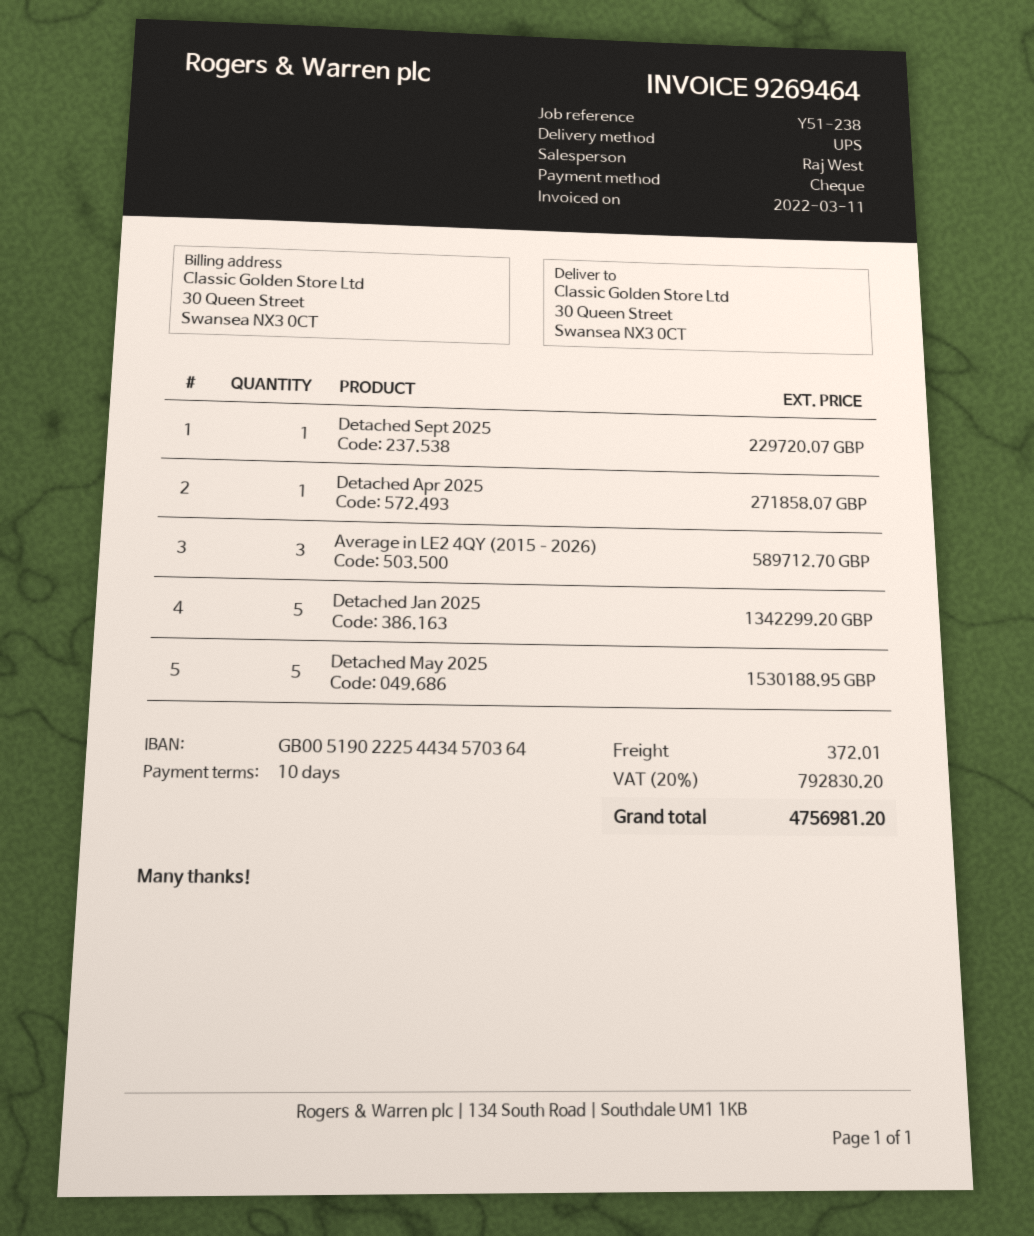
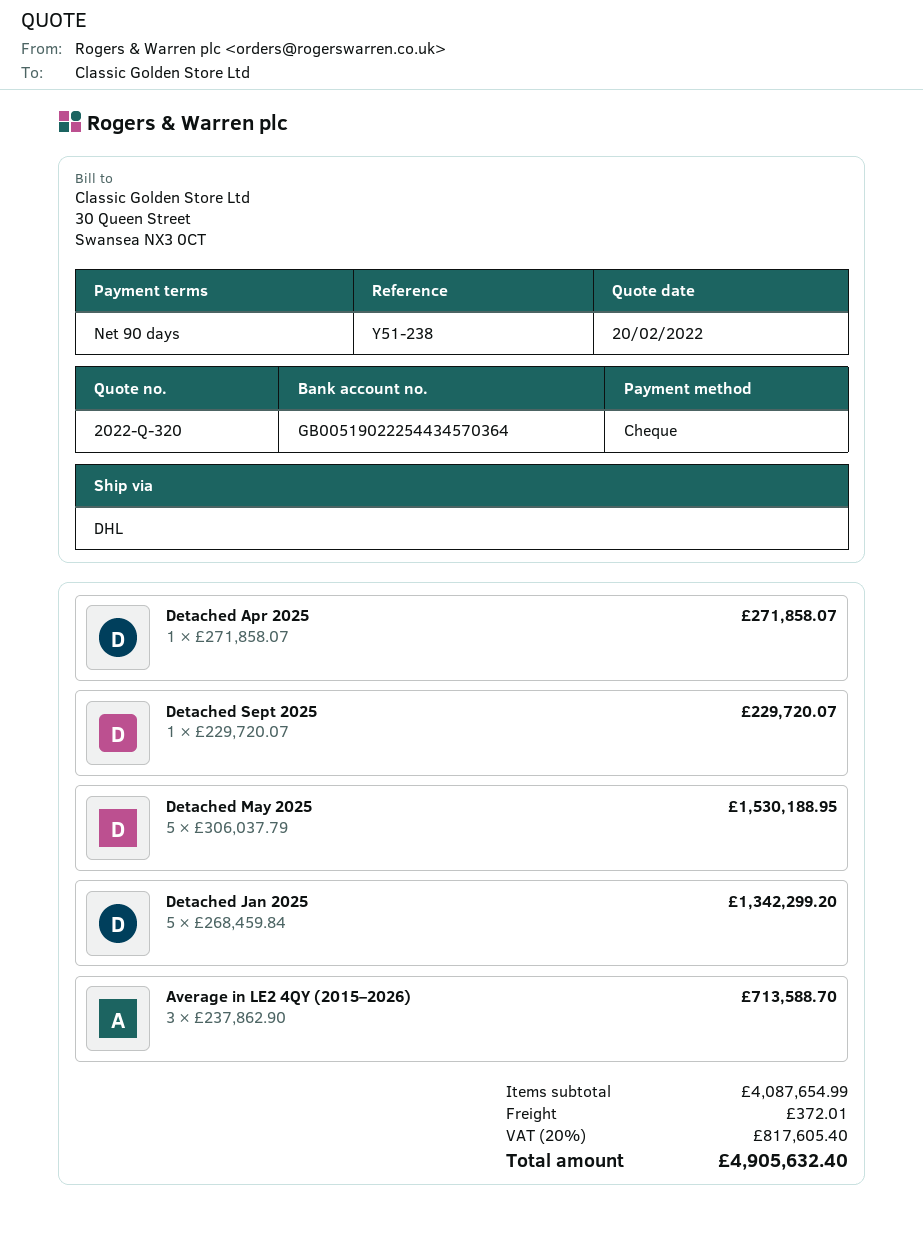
payment terms: 10 days -> 90 days
shipping method: UPS -> DHL
Average in LE2 4QY (2015–2026): 3 for 589712.70 -> 3 for 713588.70
tax: 20% = 792830.20 -> 20% = 817605.40
total: 4756981.20 -> 4905632.40

